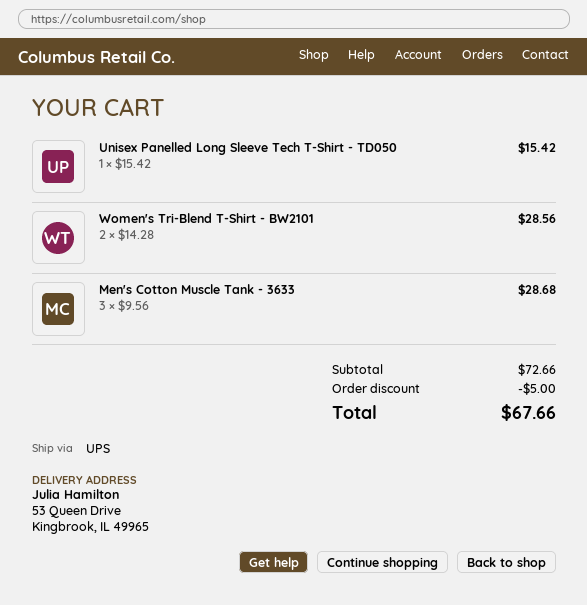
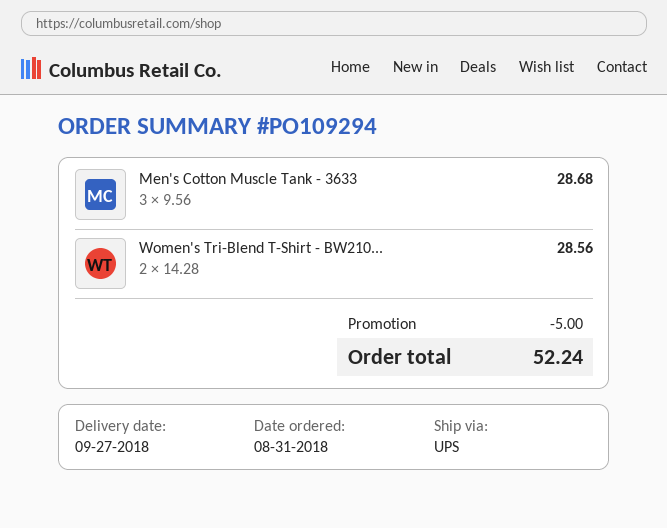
Unisex Panelled Long Sleeve Tech T-Shirt - TD050: 1 x 15.42 = 15.42 -> none
total: 67.66 -> 52.24

